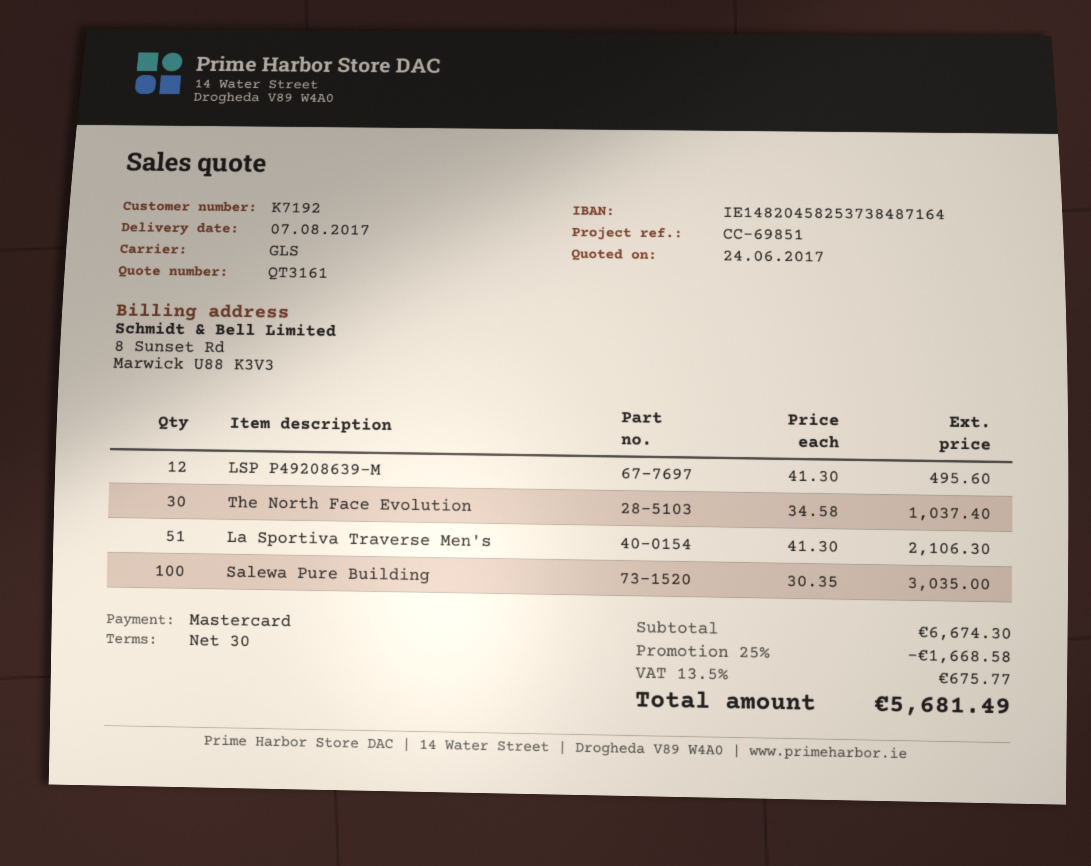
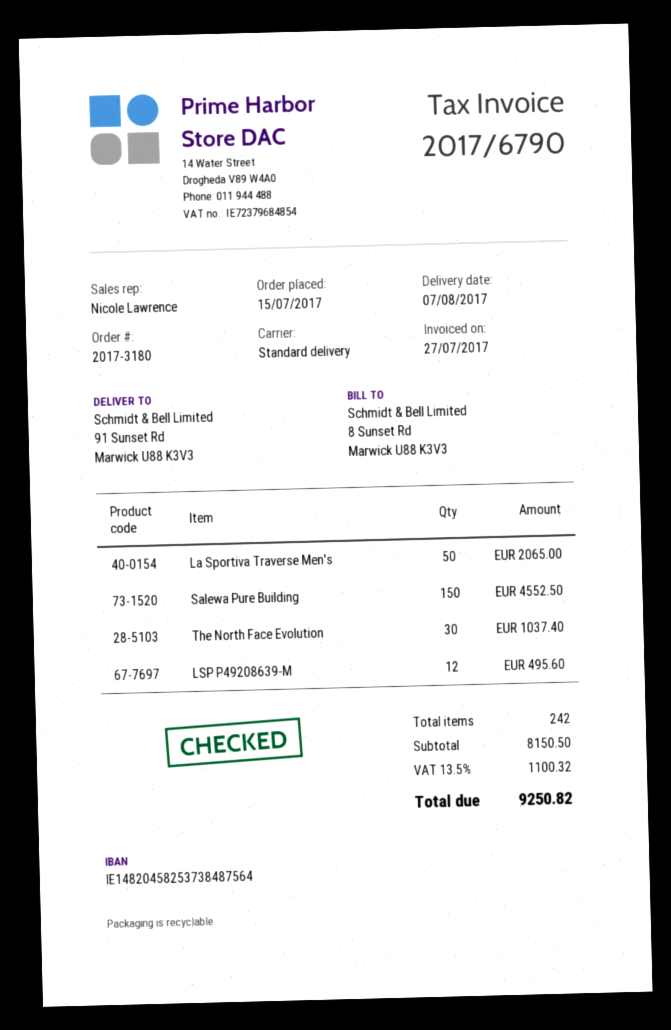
bank account: IE14820458253738487164 -> IE14820458253738487564
shipping method: GLS -> standard
La Sportiva Traverse Men's: 51 for 2106.30 -> 50 for 2065.00
Salewa Pure Building: 100 for 3035.00 -> 150 for 4552.50
subtotal: 6674.30 -> 8150.50
discount: 25% = 1668.58 -> none
tax: 13.5% = 675.77 -> 13.5% = 1100.32
total: 5681.49 -> 9250.82

